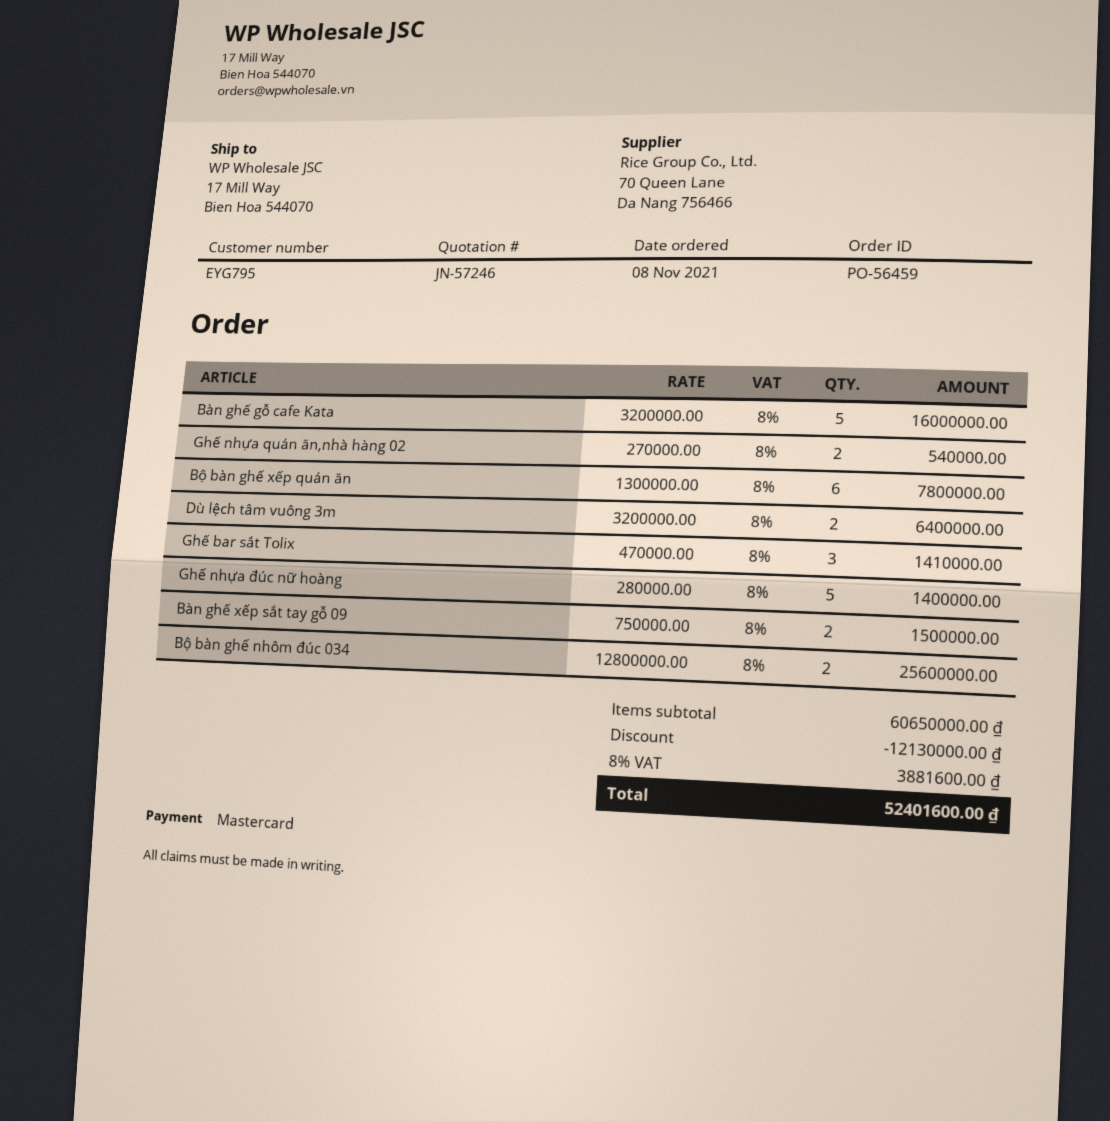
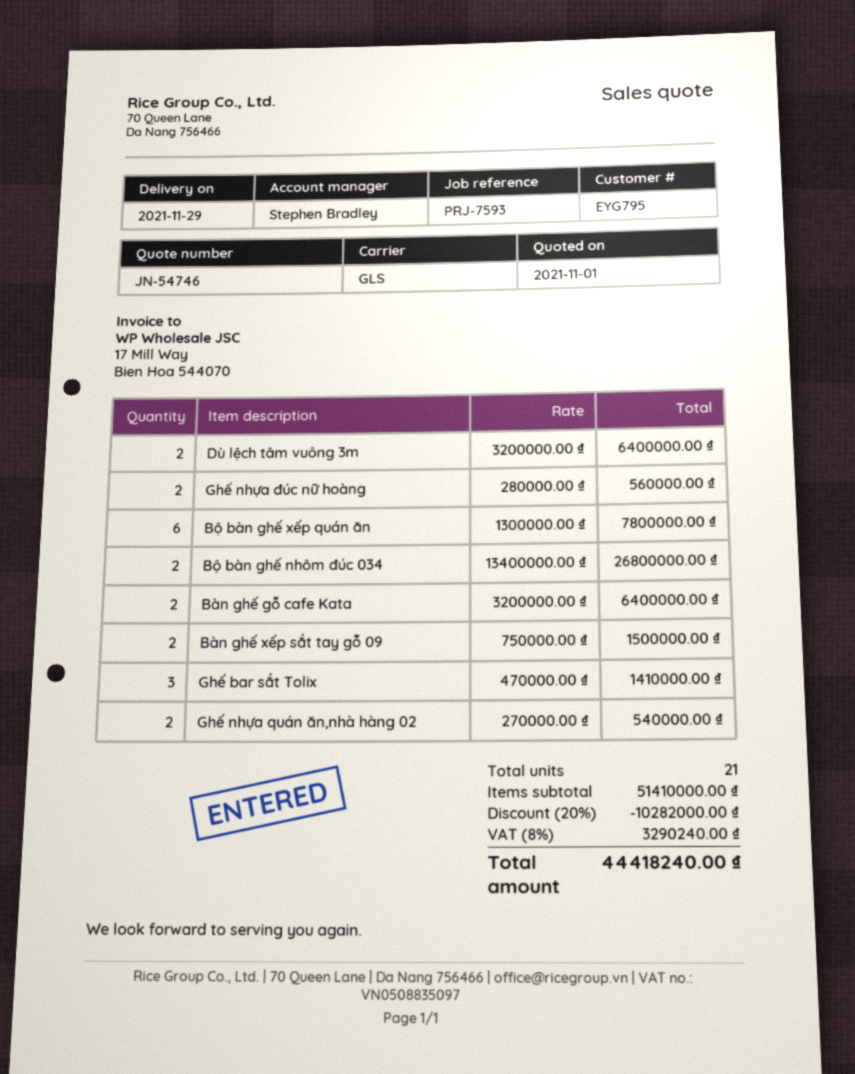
quote number: JN-57246 -> JN-54746
Bàn ghế gỗ cafe Kata: 5 x 3200000.00 = 16000000.00 -> 2 x 3200000.00 = 6400000.00
Ghế nhựa đúc nữ hoàng: 5 x 280000.00 = 1400000.00 -> 2 x 280000.00 = 560000.00
Bộ bàn ghế nhôm đúc 034: 2 x 12800000.00 = 25600000.00 -> 2 x 13400000.00 = 26800000.00
subtotal: 60650000.00 -> 51410000.00
discount: 12130000.00 -> 10282000.00
tax: 8% = 3881600.00 -> 8% = 3290240.00
total: 52401600.00 -> 44418240.00

